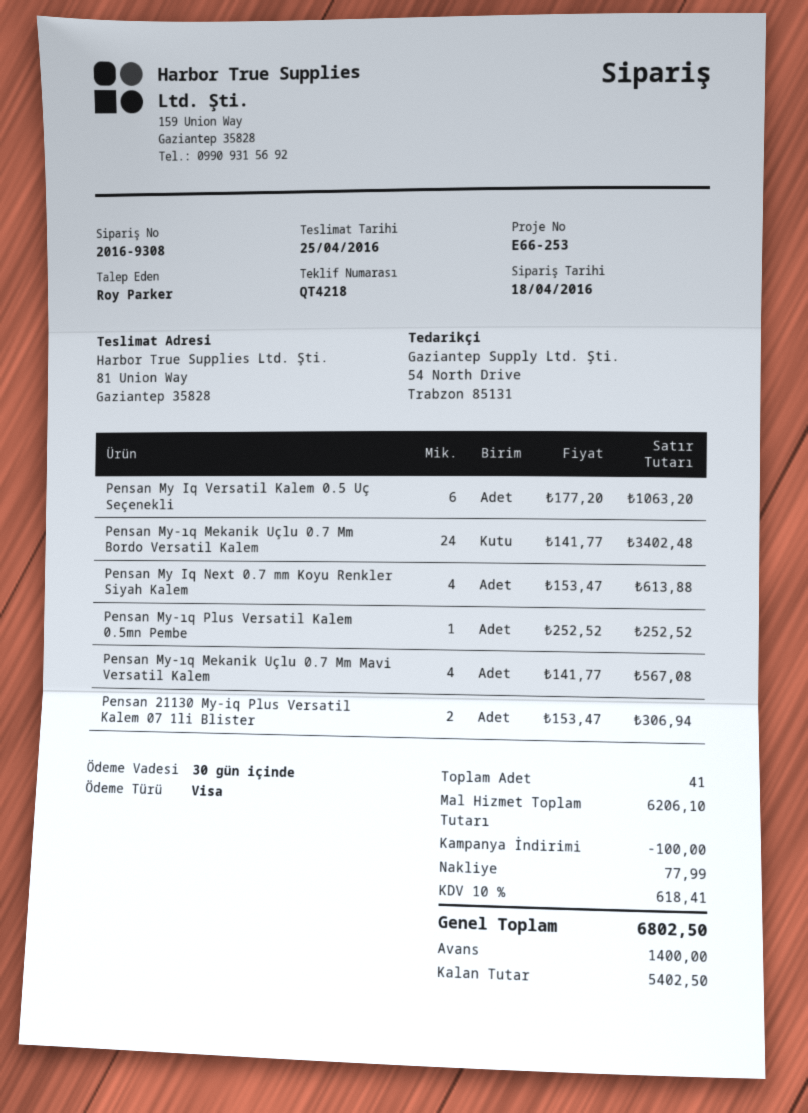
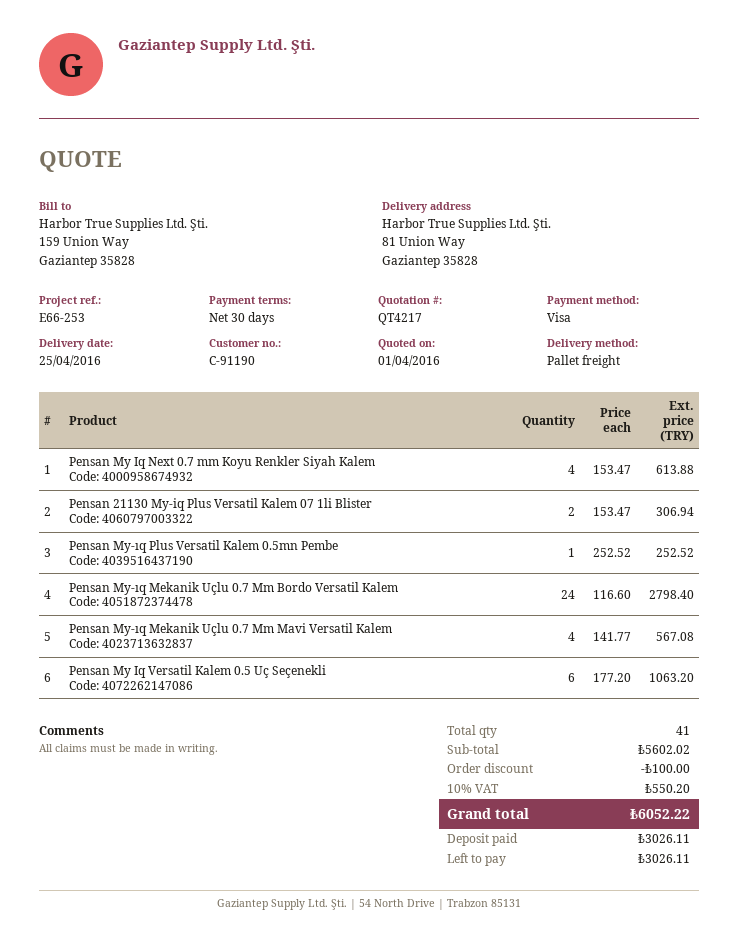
quote number: QT4218 -> QT4217
Pensan My-ıq Mekanik Uçlu 0.7 Mm Bordo Versatil Kalem: 24 x 141.77 = 3402.48 -> 24 x 116.60 = 2798.40
subtotal: 6206.10 -> 5602.02
shipping: 77.99 -> none
tax: 10% = 618.41 -> 10% = 550.20
total: 6802.50 -> 6052.22
deposit: 1400.00 -> 3026.11
balance: 5402.50 -> 3026.11

